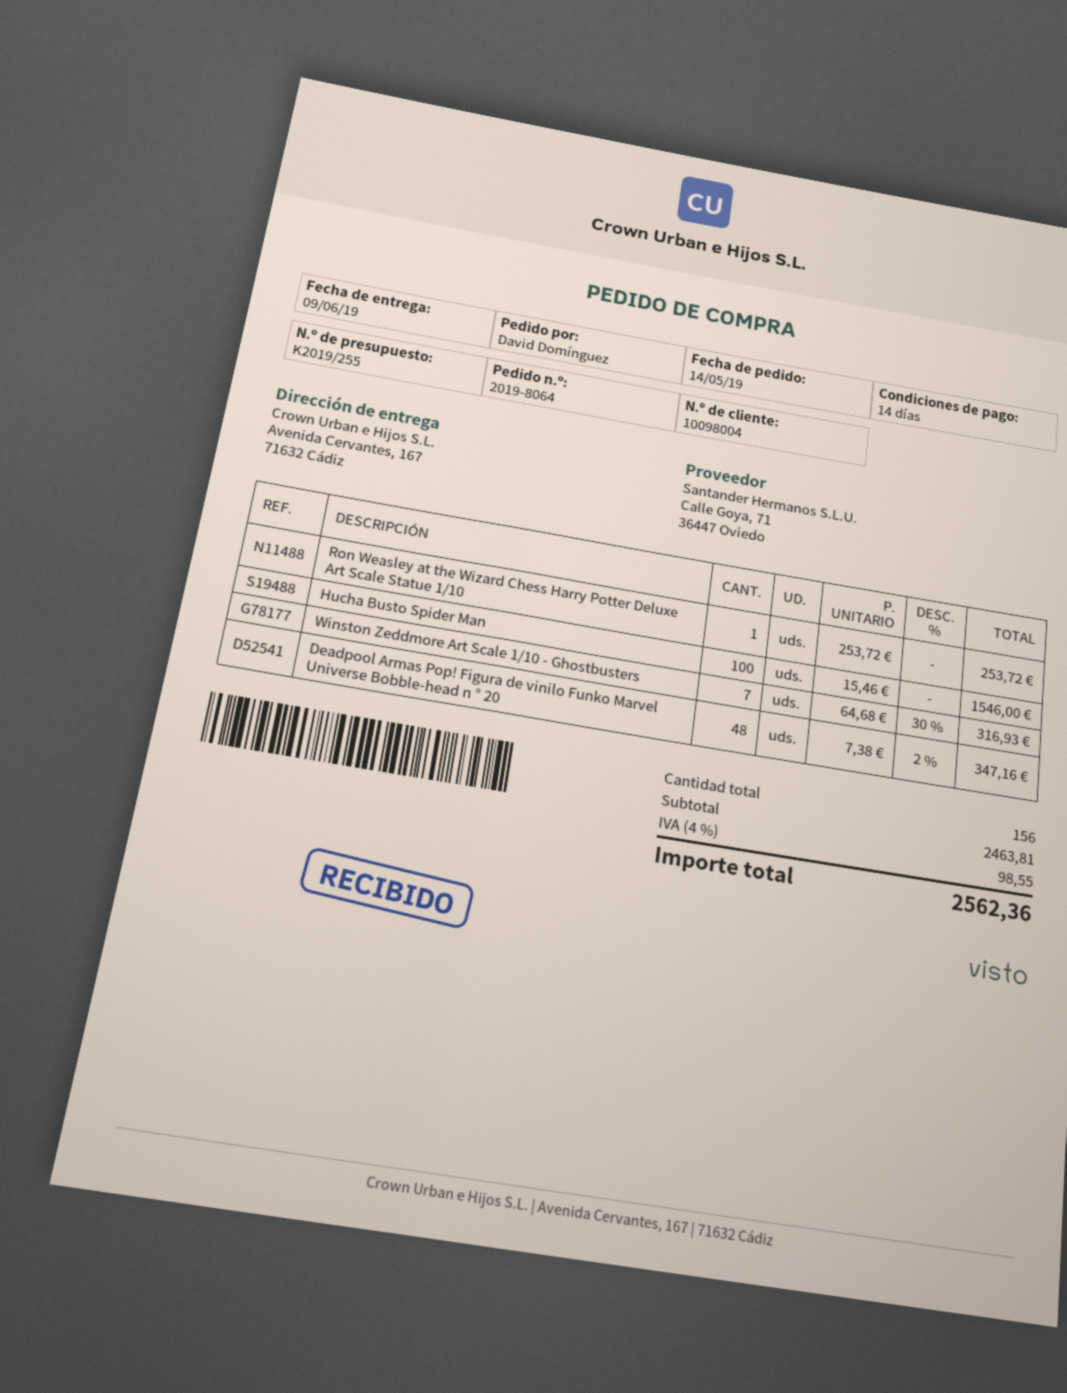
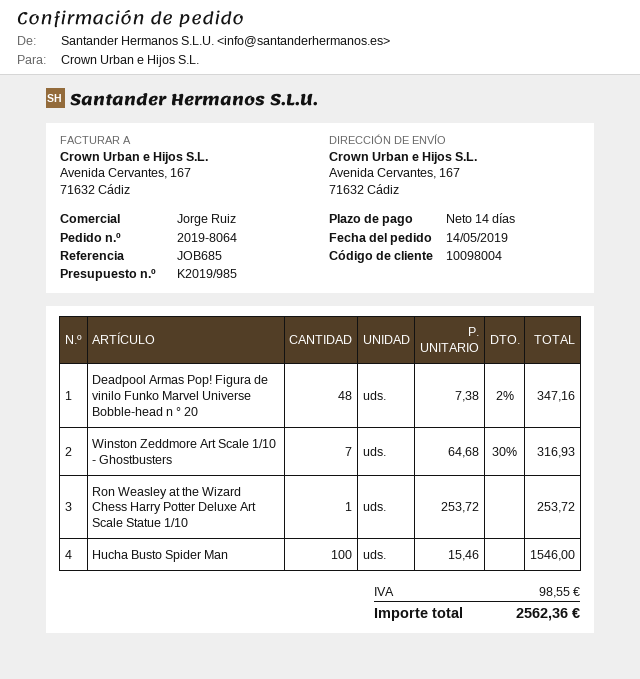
quote number: K2019/255 -> K2019/985

